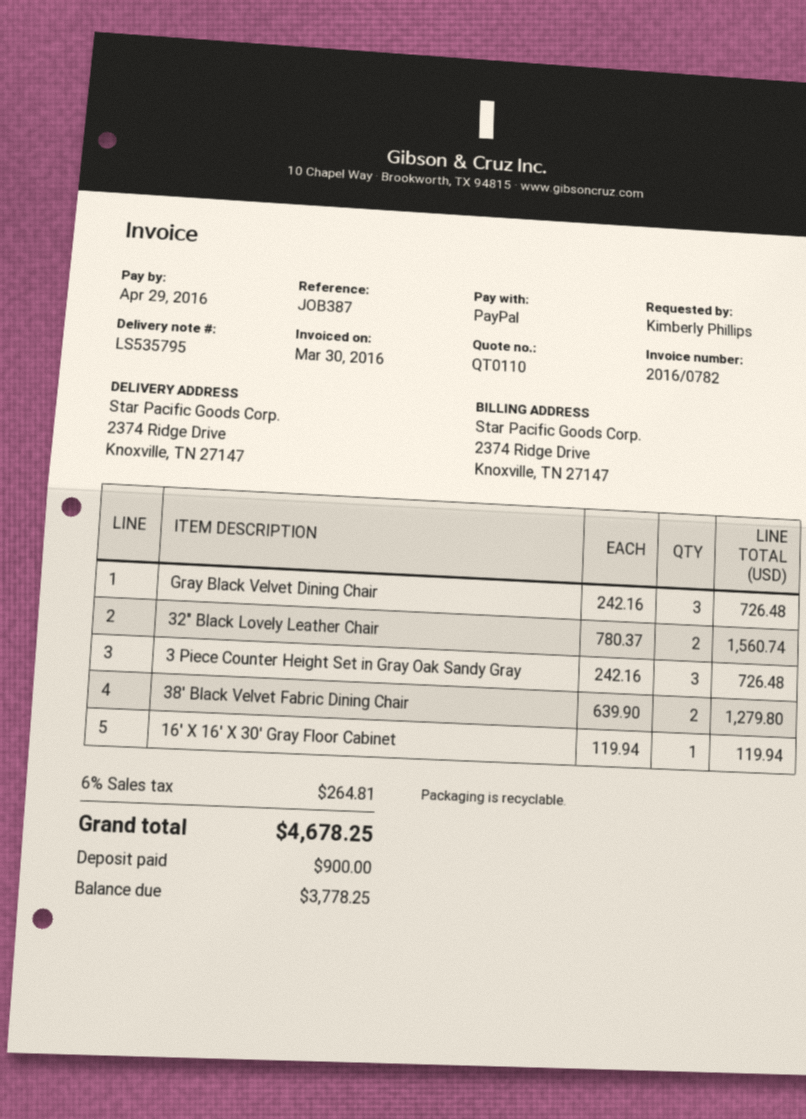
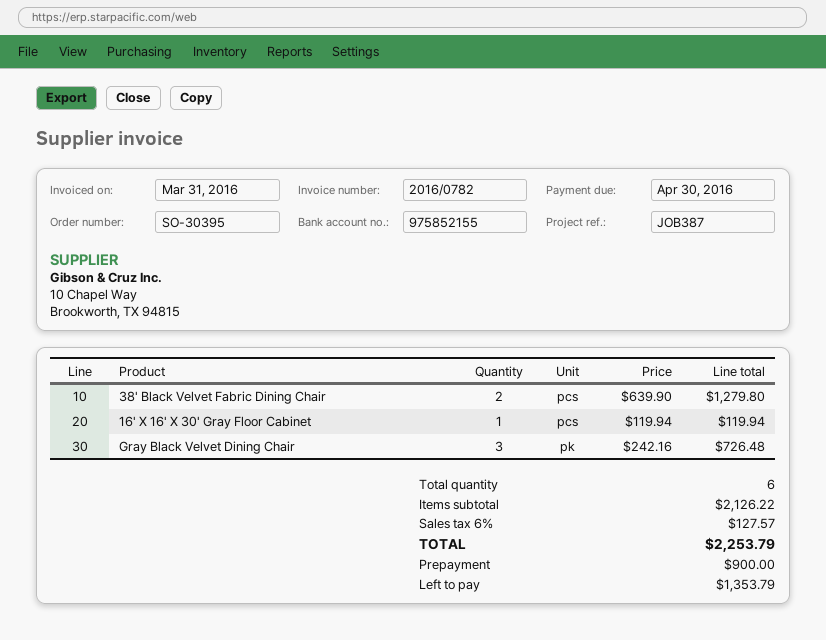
invoice date: 2016-03-30 -> 2016-03-31
due date: 2016-04-29 -> 2016-04-30
32" Black Lovely Leather Chair: 2 x 780.37 = 1560.74 -> none
3 Piece Counter Height Set in Gray Oak Sandy Gray: 3 x 242.16 = 726.48 -> none
tax: 6% = 264.81 -> 6% = 127.57
total: 4678.25 -> 2253.79
balance: 3778.25 -> 1353.79

